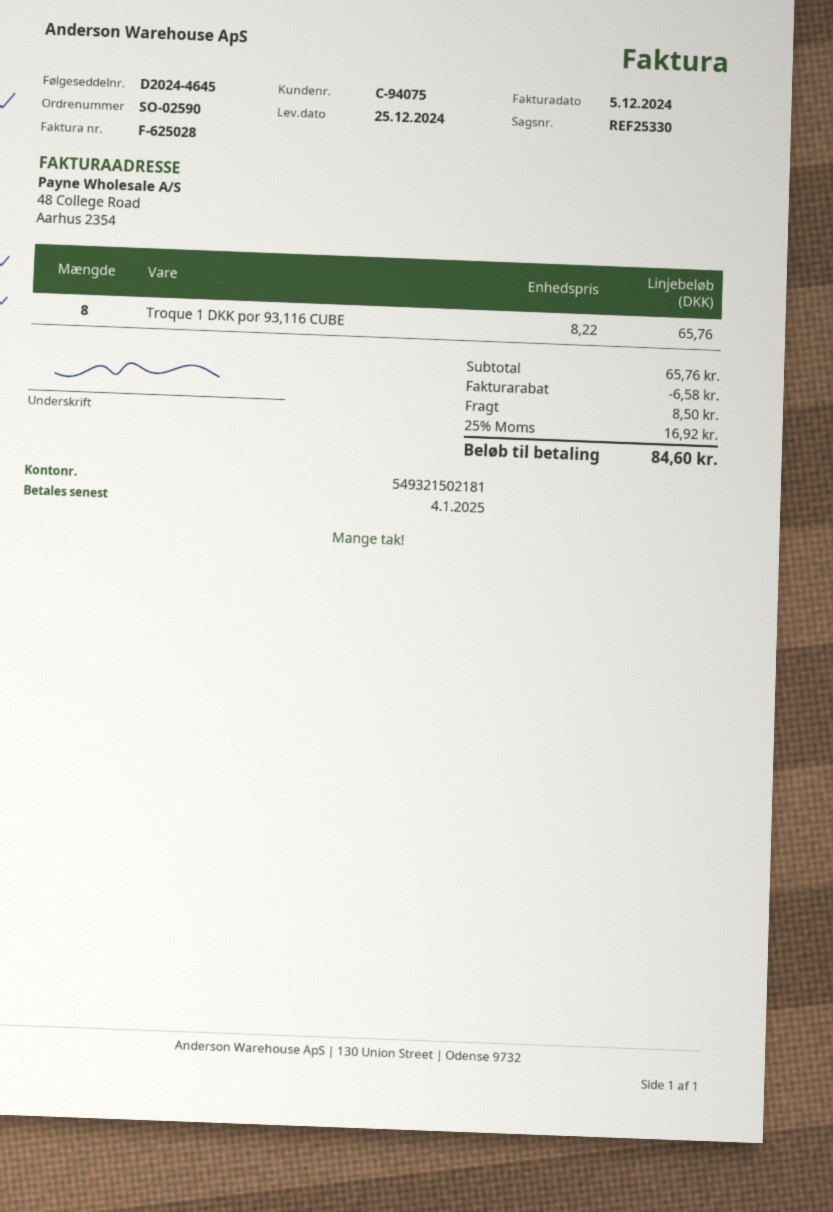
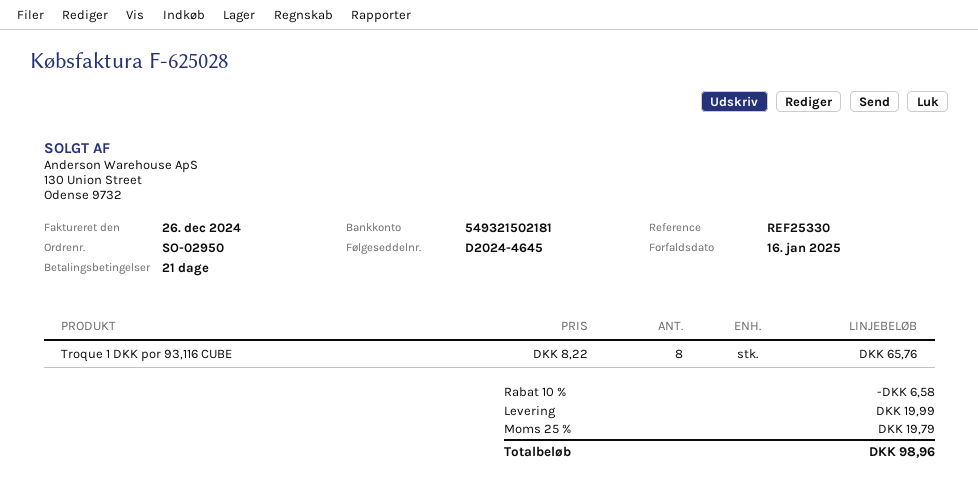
order number: SO-02590 -> SO-02950
invoice date: 2024-12-05 -> 2024-12-26
due date: 2025-01-04 -> 2025-01-16
shipping: 8.50 -> 19.99
tax: 25% = 16.92 -> 25% = 19.79
total: 84.60 -> 98.96

